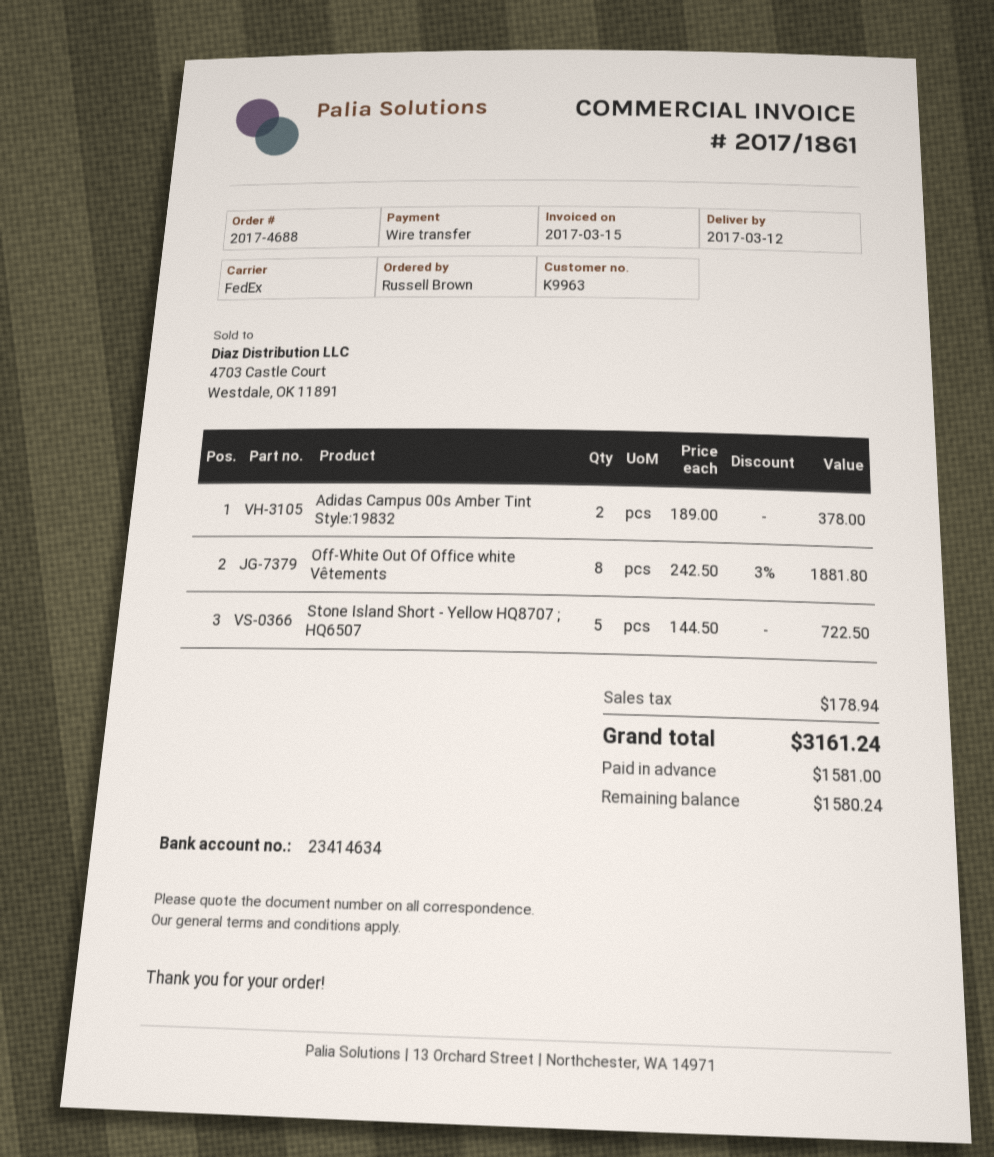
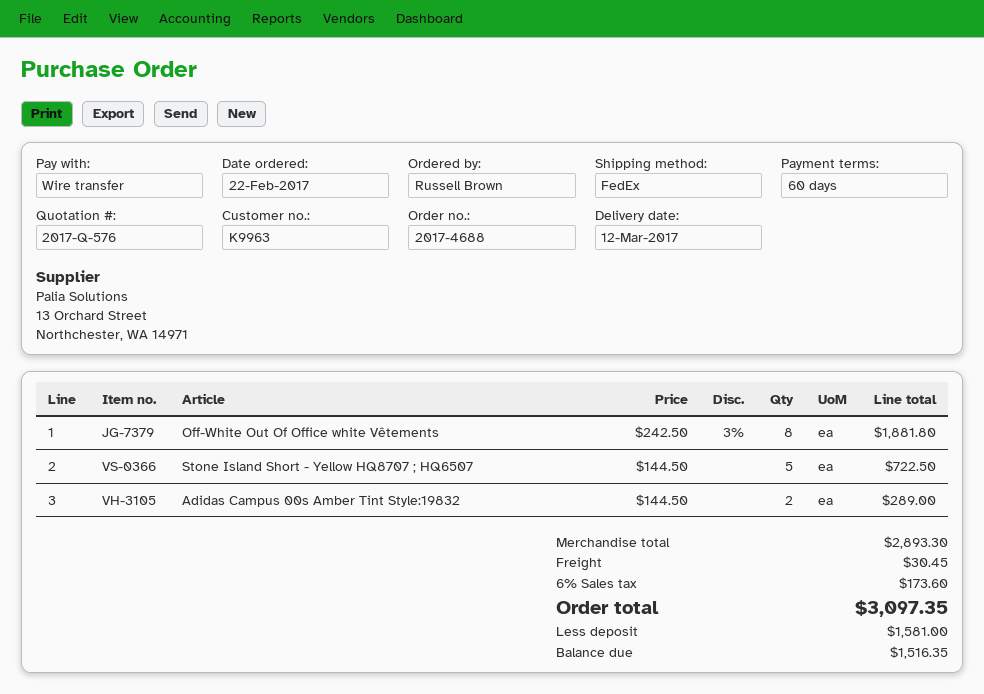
Adidas Campus 00s Amber Tint Style:19832: 2 x 189.00 = 378.00 -> 2 x 144.50 = 289.00
shipping: none -> 30.45
tax: 178.94 -> 173.60
total: 3161.24 -> 3097.35
balance: 1580.24 -> 1516.35

